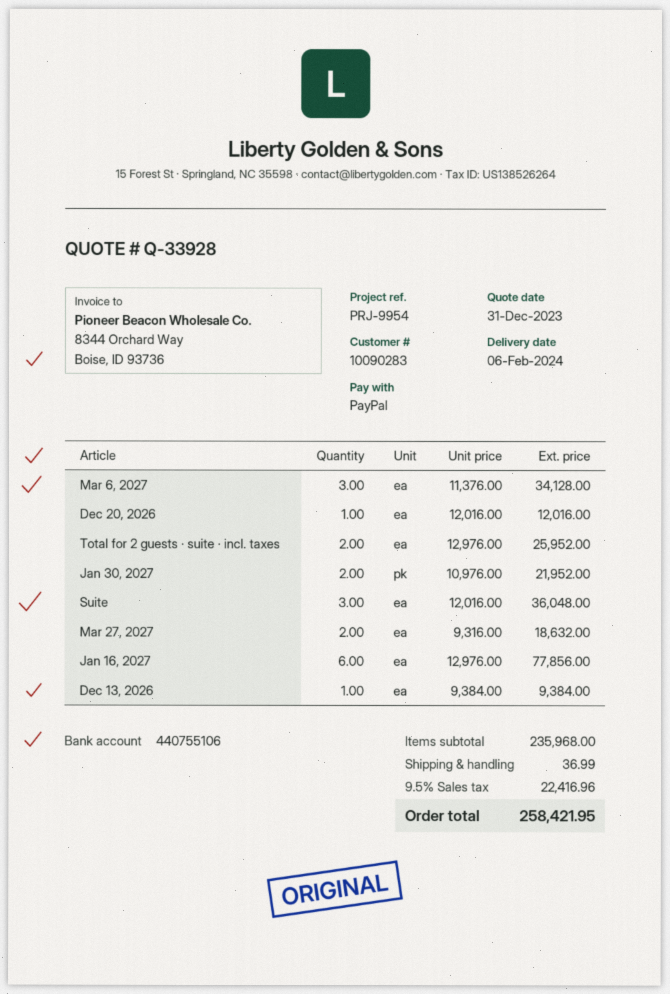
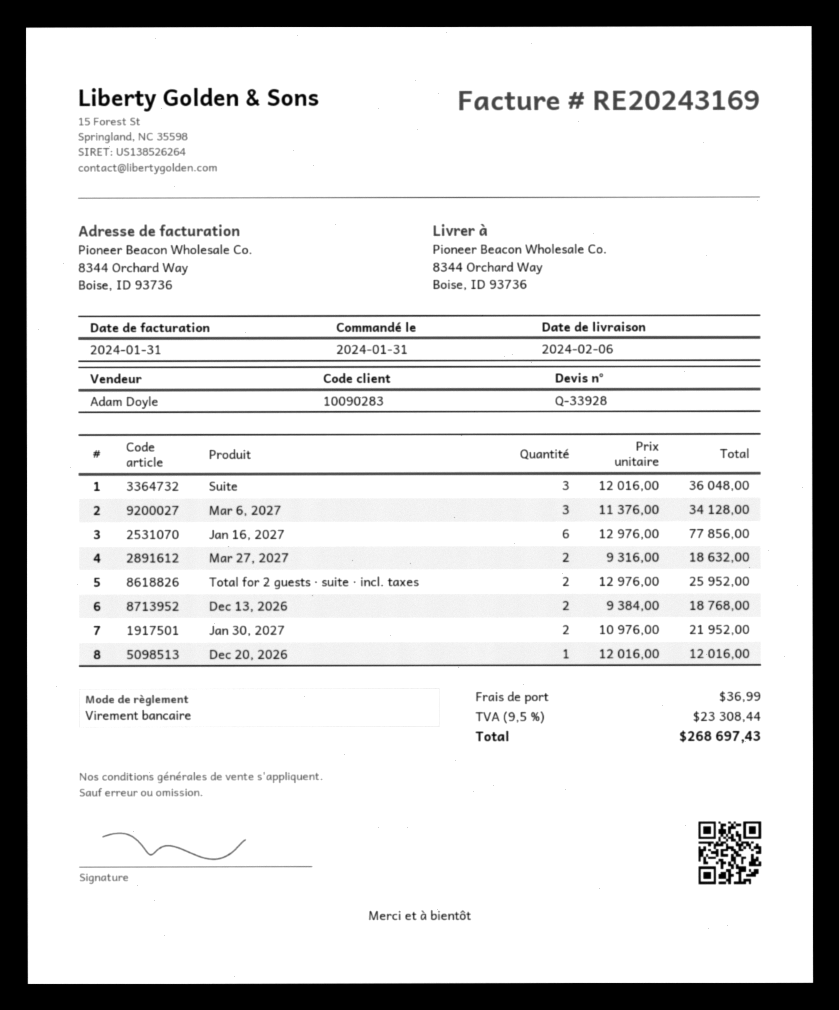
payment method: PayPal -> bank transfer
Dec 13, 2026: 1 x 9384.00 = 9384.00 -> 2 x 9384.00 = 18768.00
tax: 9.5% = 22416.96 -> 9.5% = 23308.44
total: 258421.95 -> 268697.43

